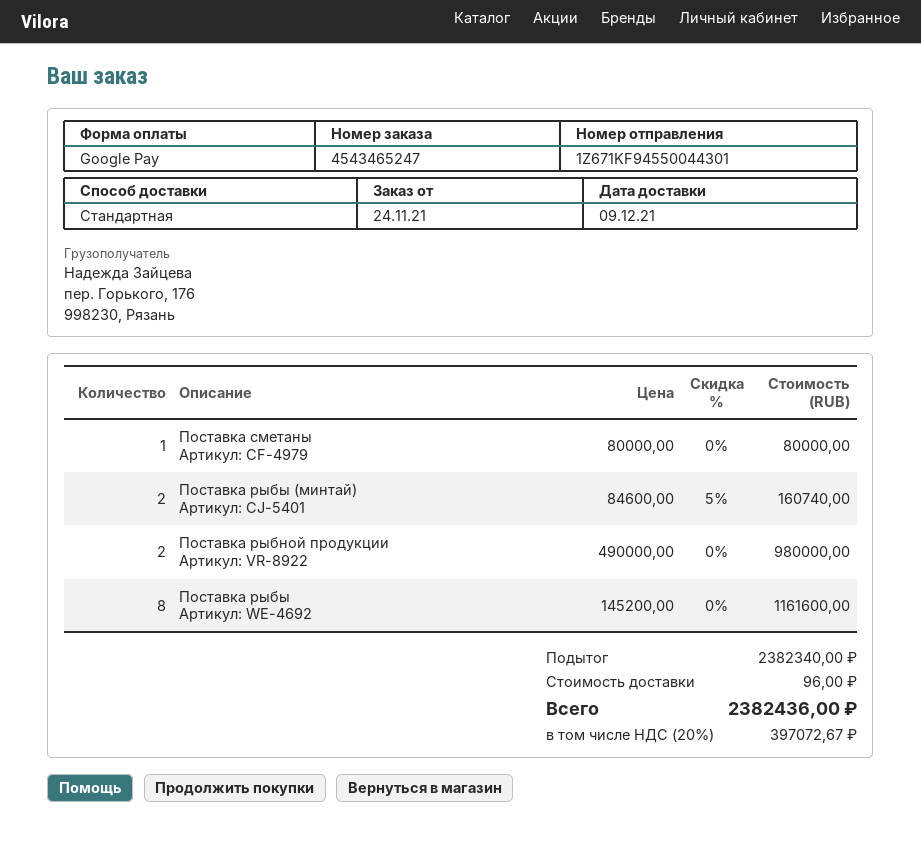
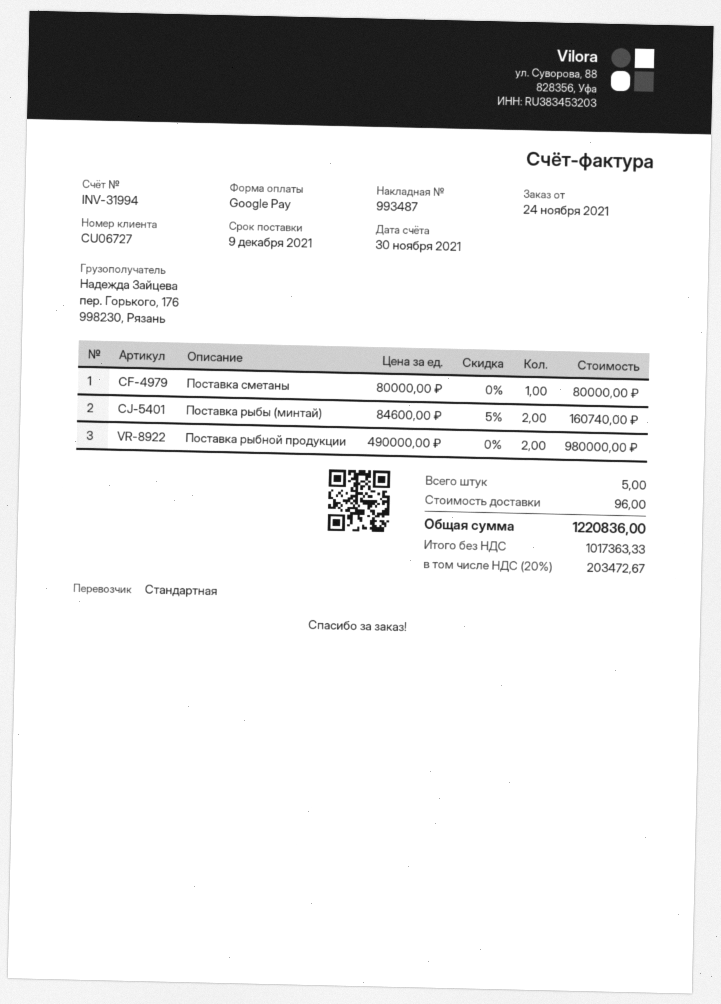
Поставка рыбы: 8 x 145200.00 = 1161600.00 -> none
tax: 20% = 397072.67 -> 20% = 203472.67
total: 2382436.00 -> 1220836.00

